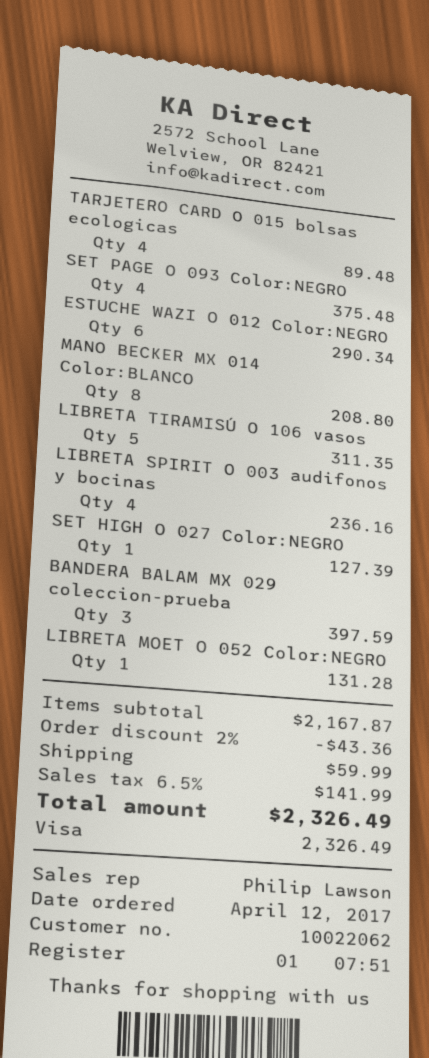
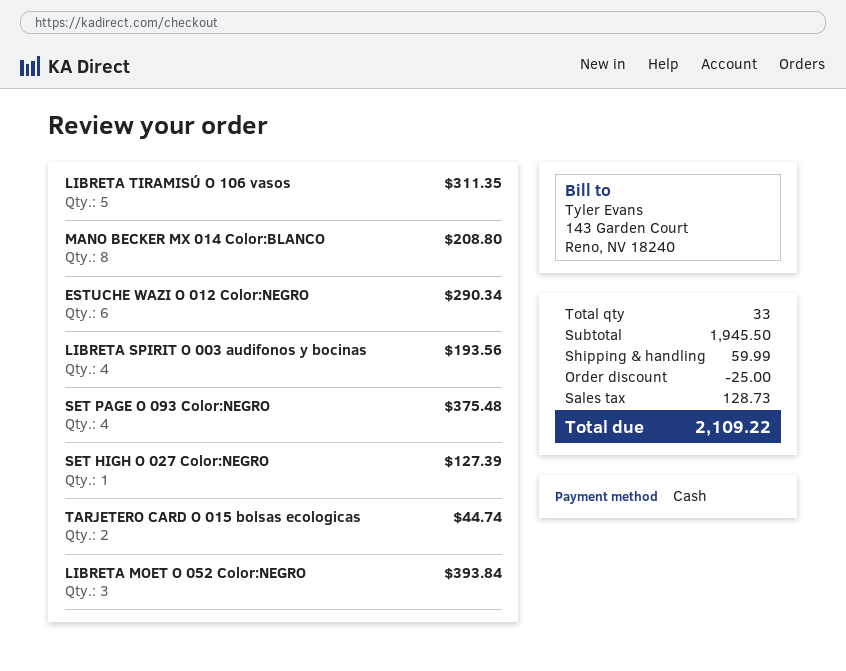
payment method: Visa -> cash
TARJETERO CARD O 015 bolsas ecologicas: 4 for 89.48 -> 2 for 44.74
LIBRETA SPIRIT O 003 audifonos y bocinas: 4 for 236.16 -> 4 for 193.56
BANDERA BALAM MX 029 coleccion-prueba: 3 for 397.59 -> none
LIBRETA MOET O 052 Color:NEGRO: 1 for 131.28 -> 3 for 393.84
subtotal: 2167.87 -> 1945.50
discount: 43.36 -> 25.00
tax: 141.99 -> 128.73
total: 2326.49 -> 2109.22

